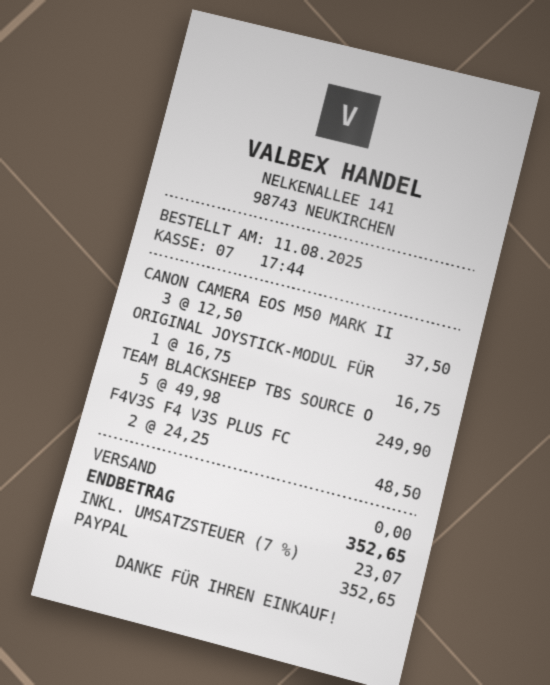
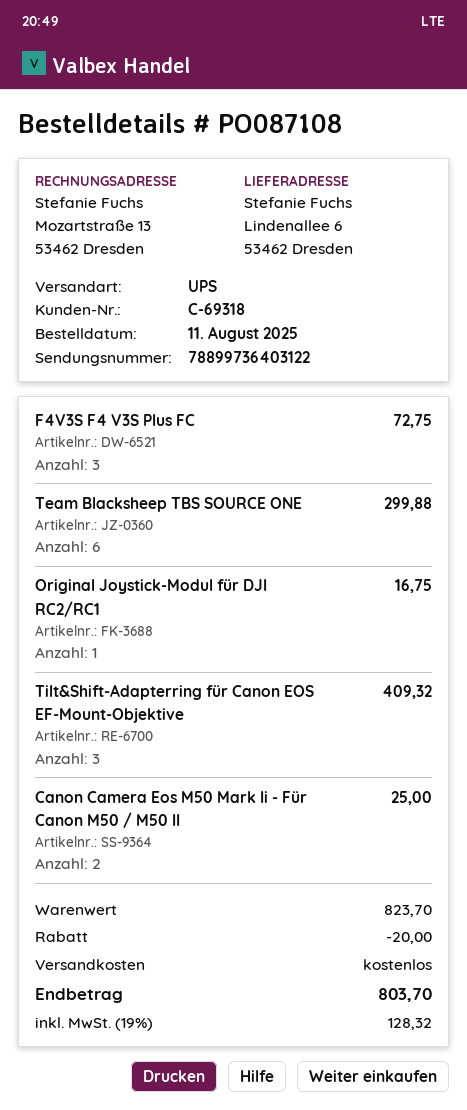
CANON CAMERA EOS M50 MARK II: 3 for 37.50 -> 2 for 25.00
TEAM BLACKSHEEP TBS SOURCE O: 5 for 249.90 -> 6 for 299.88
F4V3S F4 V3S PLUS FC: 2 for 48.50 -> 3 for 72.75
Tilt&Shift-Adapterring für Canon EOS EF-Mount-Objektive: none -> 3 for 409.32
discount: none -> 20.00
tax: 7% = 23.07 -> 19% = 128.32
total: 352.65 -> 803.70

